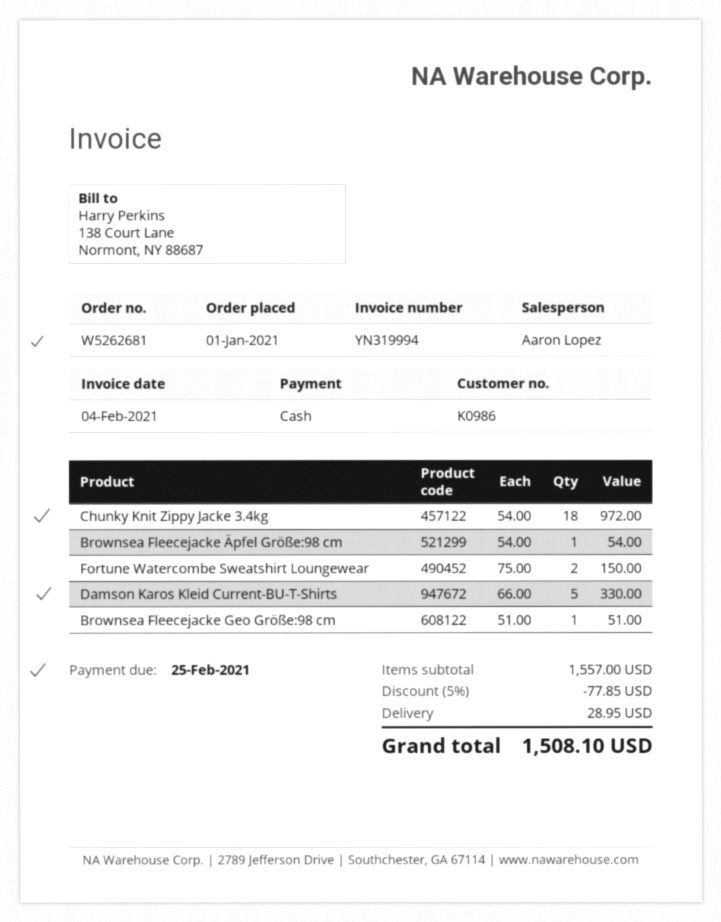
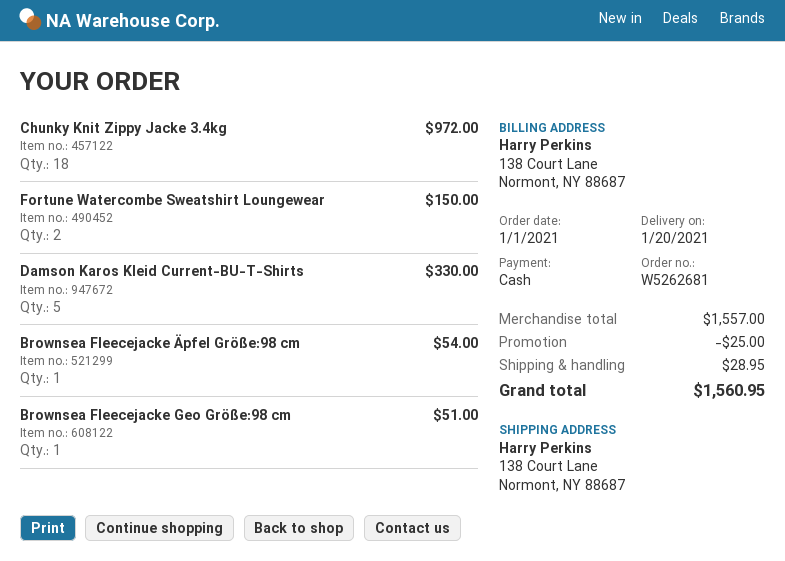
discount: 77.85 -> 25.00
total: 1508.10 -> 1560.95

